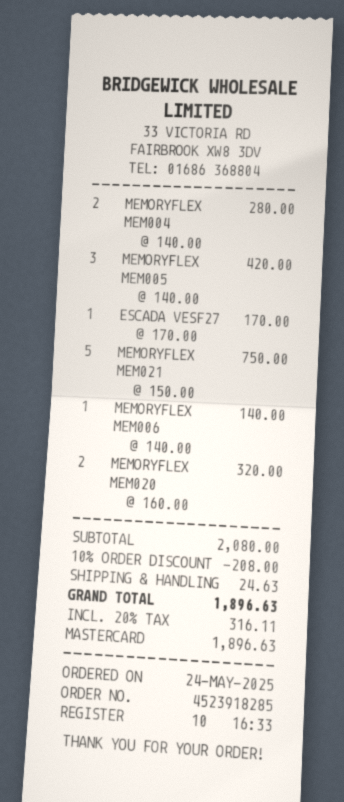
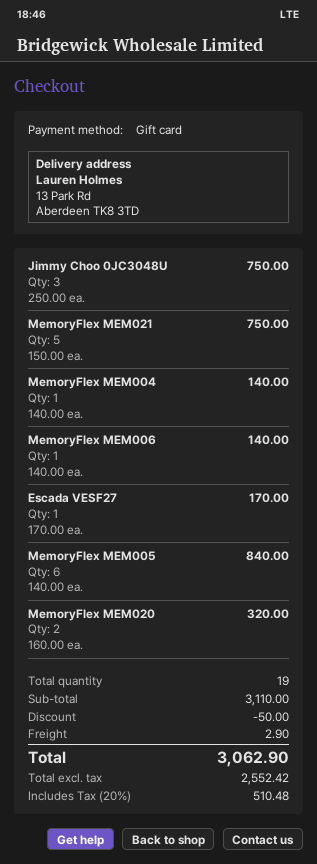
payment method: Mastercard -> gift card
MEMORYFLEX MEM004: 2 x 140.00 = 280.00 -> 1 x 140.00 = 140.00
MEMORYFLEX MEM005: 3 x 140.00 = 420.00 -> 6 x 140.00 = 840.00
Jimmy Choo 0JC3048U: none -> 3 x 250.00 = 750.00
subtotal: 2080.00 -> 3110.00
discount: 208.00 -> 50.00
shipping: 24.63 -> 2.90
tax: 20% = 316.11 -> 20% = 510.48
total: 1896.63 -> 3062.90

